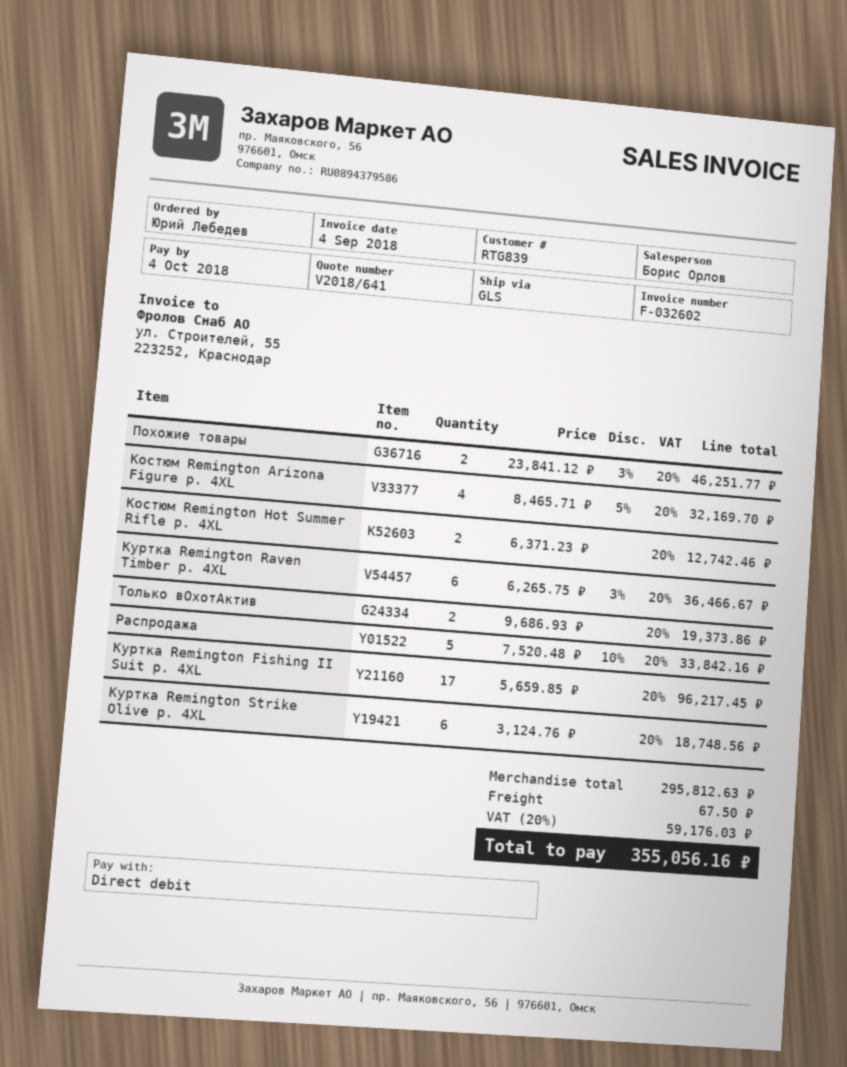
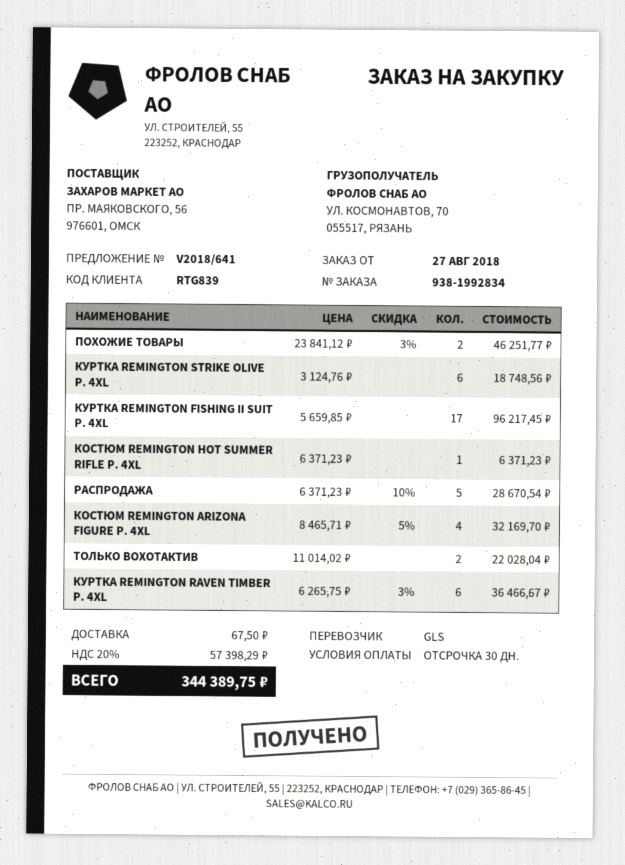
Костюм Remington Hot Summer Rifle р. 4XL: 2 x 6371.23 = 12742.46 -> 1 x 6371.23 = 6371.23
Только вОхотАктив: 2 x 9686.93 = 19373.86 -> 2 x 11014.02 = 22028.04
Распродажа: 5 x 7520.48 - 10% = 33842.16 -> 5 x 6371.23 - 10% = 28670.54
tax: 20% = 59176.03 -> 20% = 57398.29
total: 355056.16 -> 344389.75

